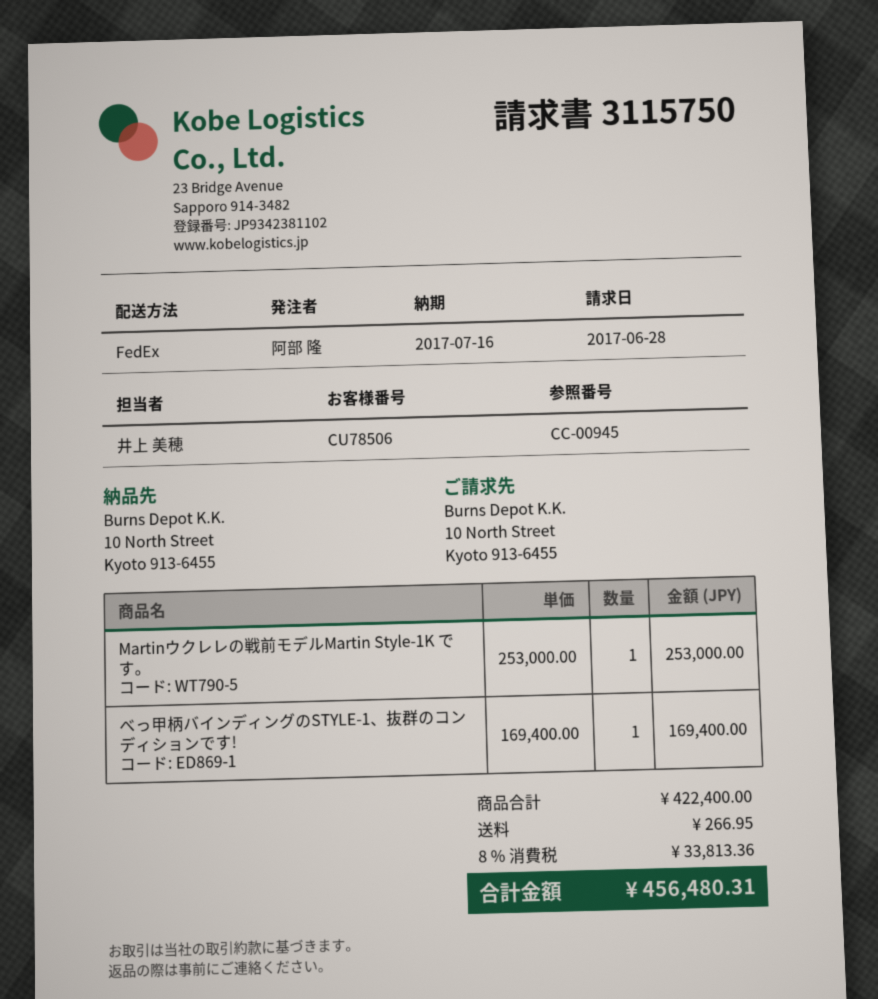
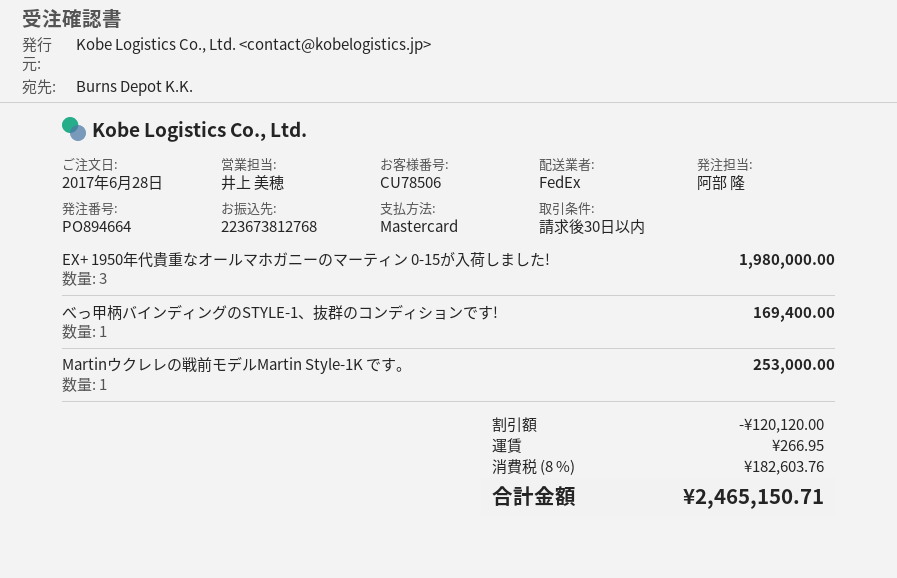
EX+ 1950年代貴重なオールマホガニーのマーティン 0-15が入荷しました!: none -> 3 for 1980000.00
discount: none -> 120120.00
tax: 8% = 33813.36 -> 8% = 182603.76
total: 456480.31 -> 2465150.71

